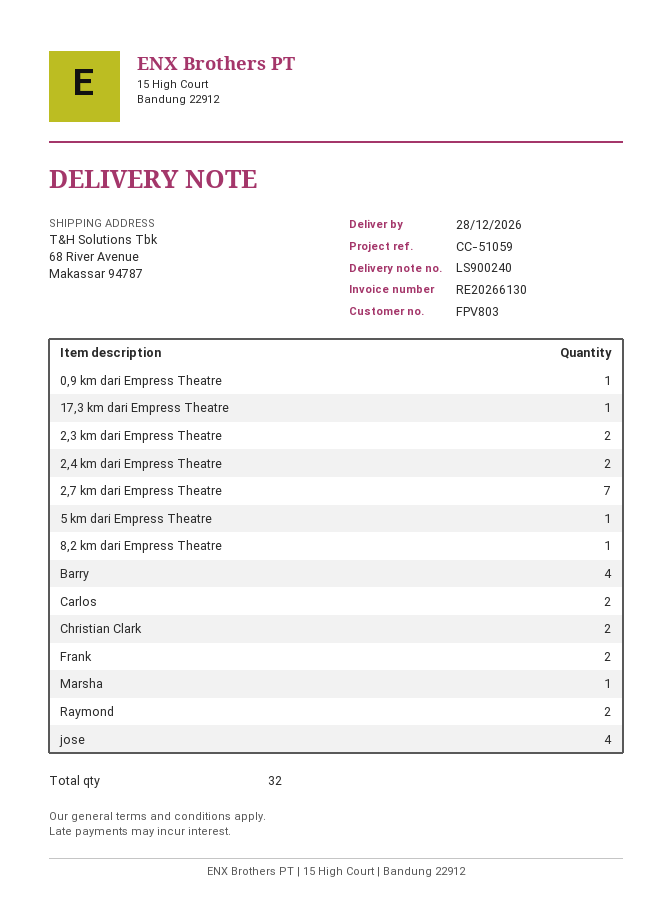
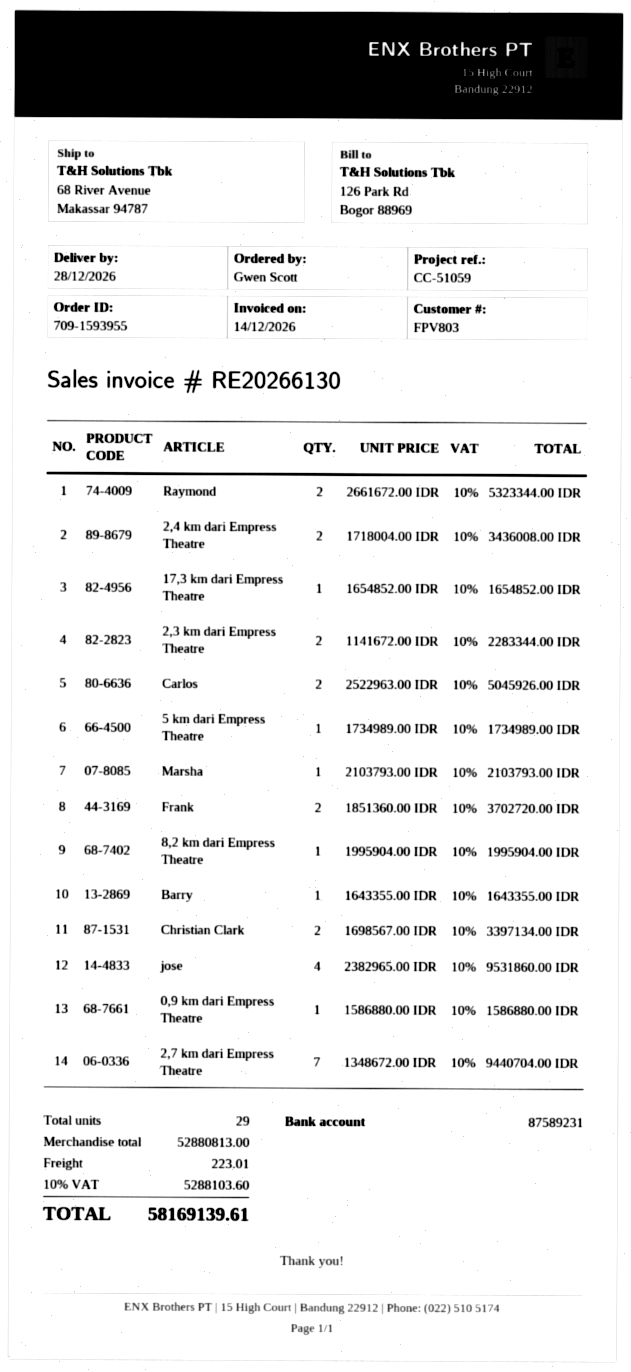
Barry: 4 -> 1
total quantity: 32 -> 29

